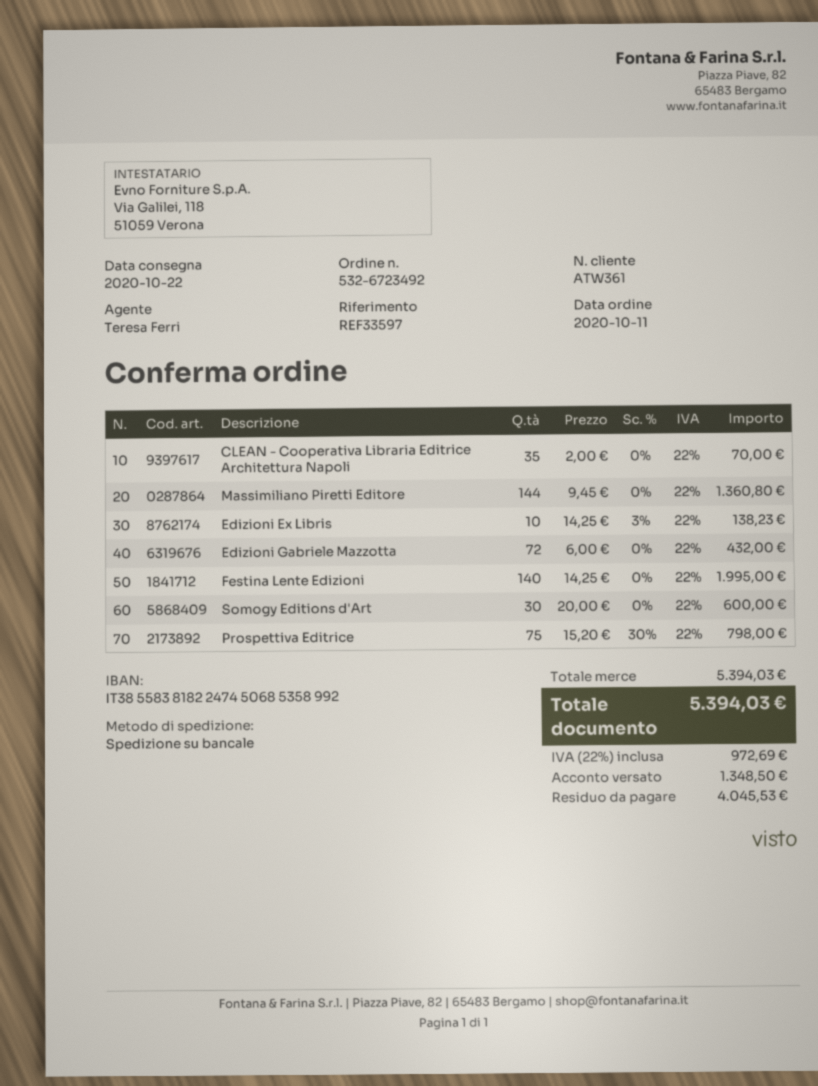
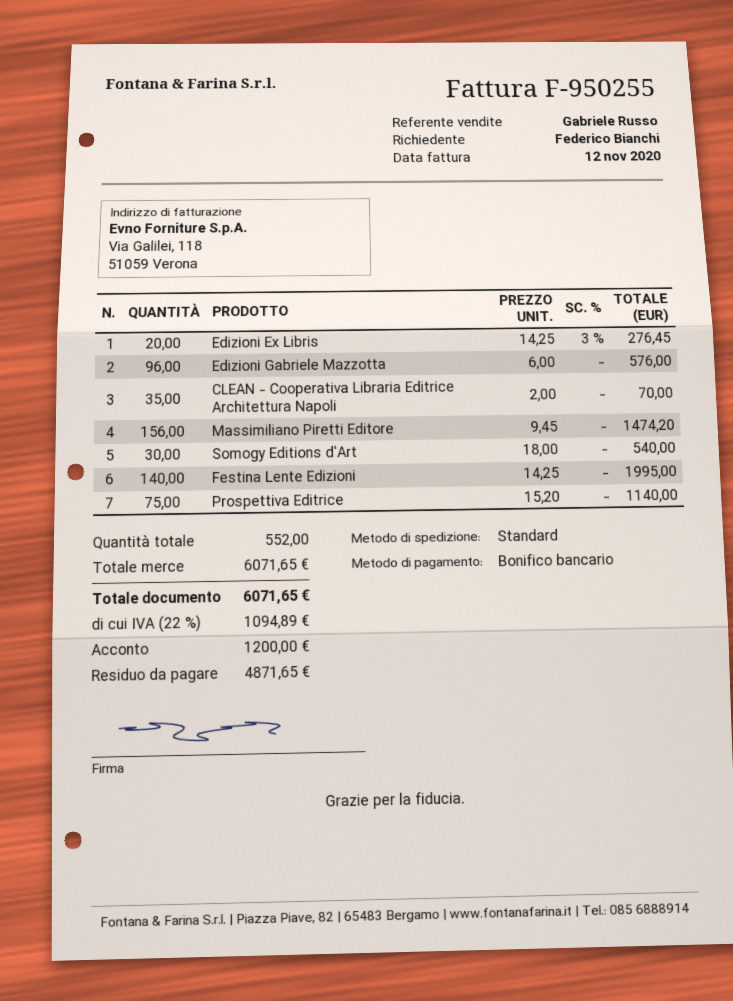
sales rep: Teresa Ferri -> Gabriele Russo
shipping method: pallet freight -> standard
Massimiliano Piretti Editore: 144 x 9.45 = 1360.80 -> 156 x 9.45 = 1474.20
Edizioni Ex Libris: 10 x 14.25 - 3% = 138.23 -> 20 x 14.25 - 3% = 276.45
Edizioni Gabriele Mazzotta: 72 x 6.00 = 432.00 -> 96 x 6.00 = 576.00
Somogy Editions d'Art: 30 x 20.00 = 600.00 -> 30 x 18.00 = 540.00
Prospettiva Editrice: 75 x 15.20 - 30% = 798.00 -> 75 x 15.20 = 1140.00
subtotal: 5394.03 -> 6071.65
tax: 22% = 972.69 -> 22% = 1094.89
total: 5394.03 -> 6071.65
deposit: 1348.50 -> 1200.00
balance: 4045.53 -> 4871.65

